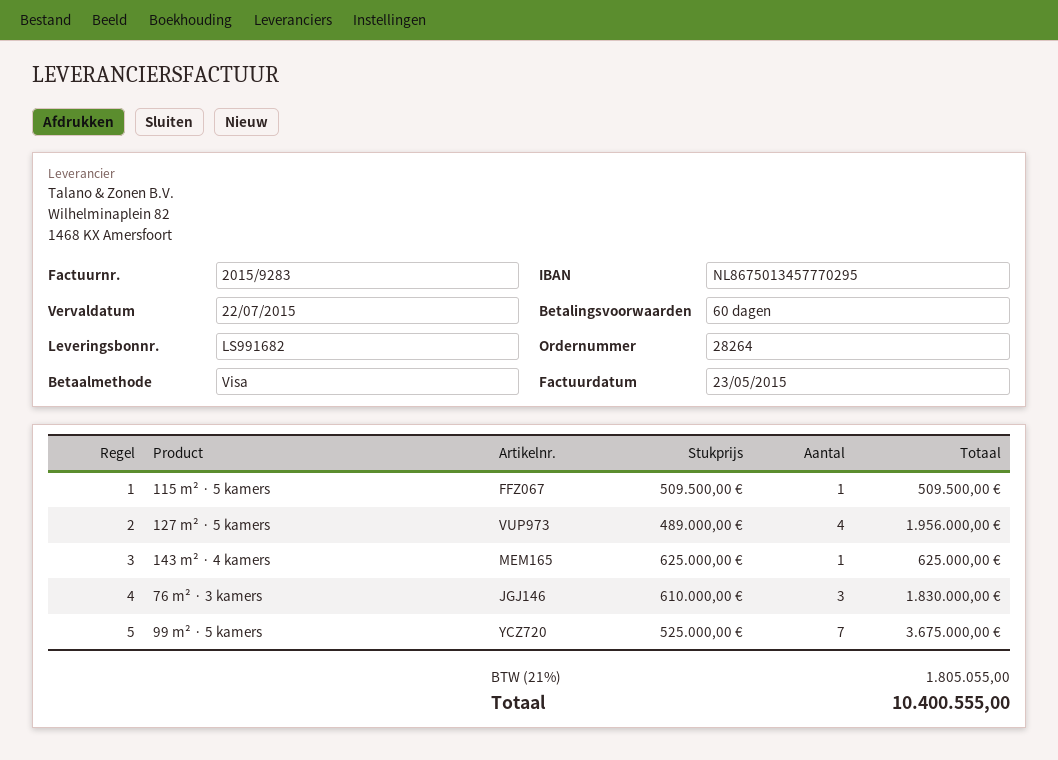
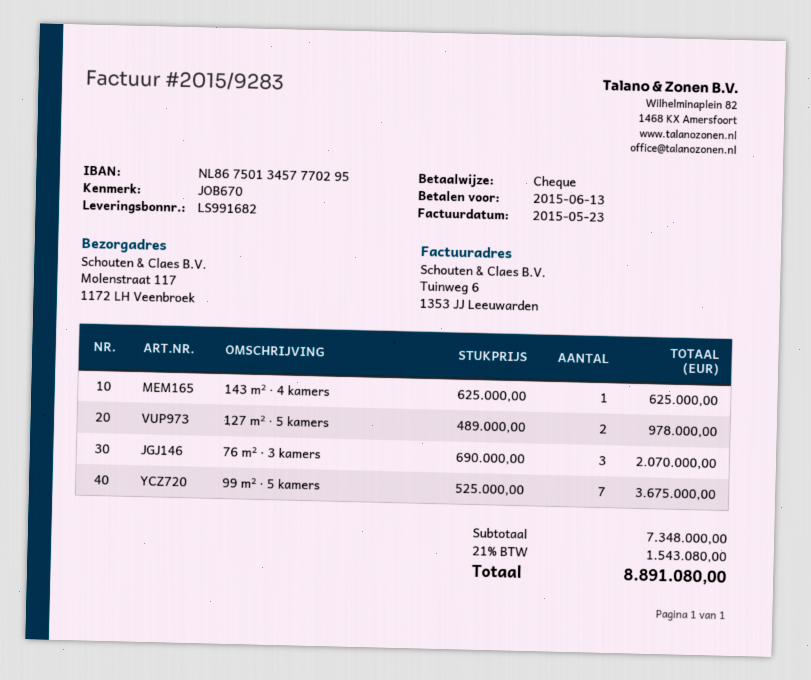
due date: 2015-07-22 -> 2015-06-13
payment method: Visa -> cheque
115 m² · 5 kamers: 1 x 509500.00 = 509500.00 -> none
127 m² · 5 kamers: 4 x 489000.00 = 1956000.00 -> 2 x 489000.00 = 978000.00
76 m² · 3 kamers: 3 x 610000.00 = 1830000.00 -> 3 x 690000.00 = 2070000.00
tax: 21% = 1805055.00 -> 21% = 1543080.00
total: 10400555.00 -> 8891080.00

